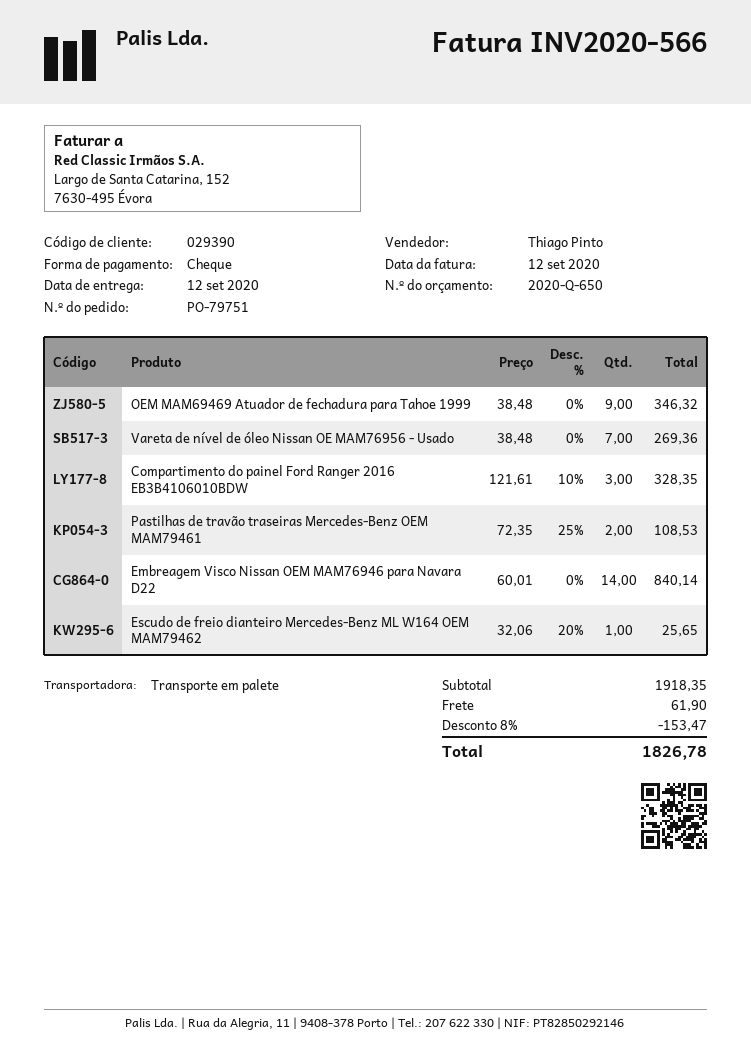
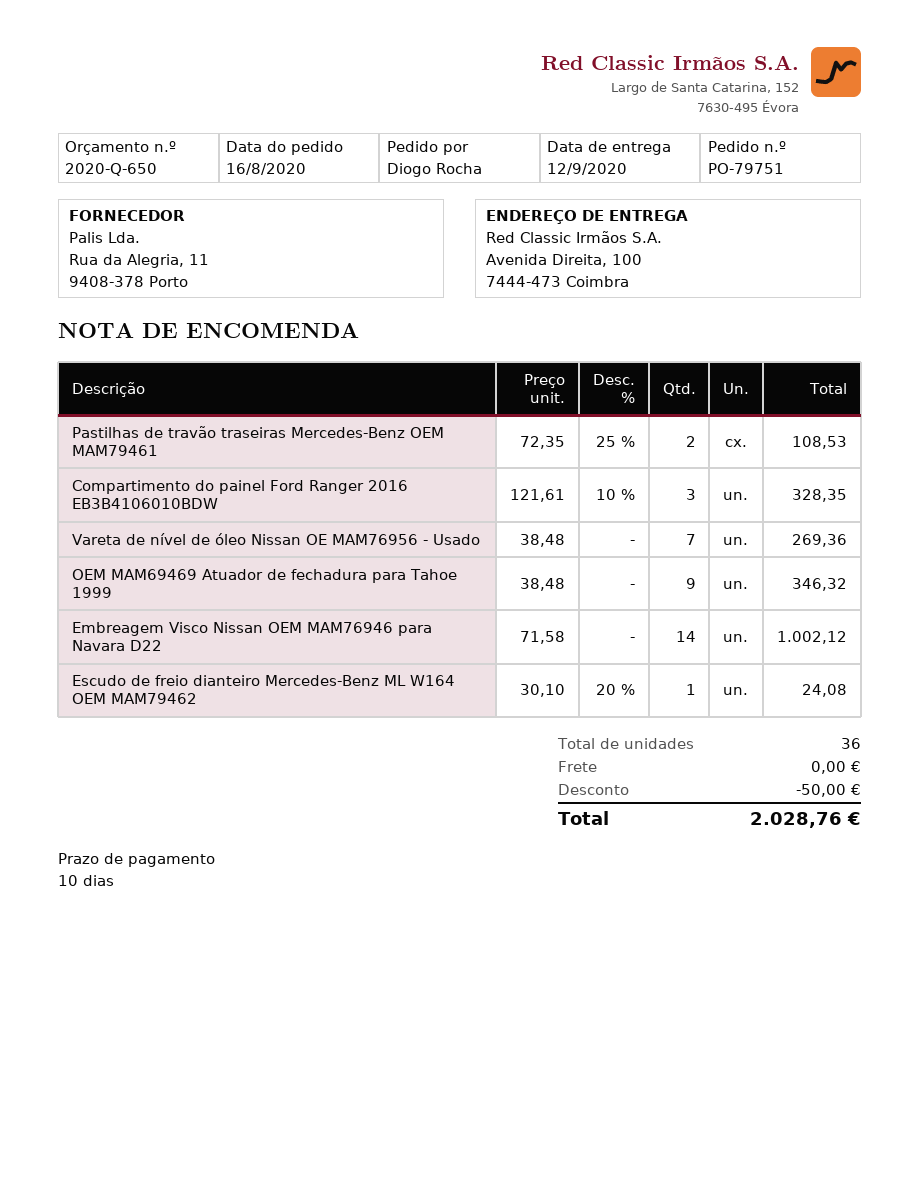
Embreagem Visco Nissan OEM MAM76946 para Navara D22: 14 x 60.01 = 840.14 -> 14 x 71.58 = 1002.12
Escudo de freio dianteiro Mercedes-Benz ML W164 OEM MAM79462: 1 x 32.06 - 20% = 25.65 -> 1 x 30.10 - 20% = 24.08
discount: 153.47 -> 50.00
shipping: 61.90 -> 0.00
total: 1826.78 -> 2028.76

